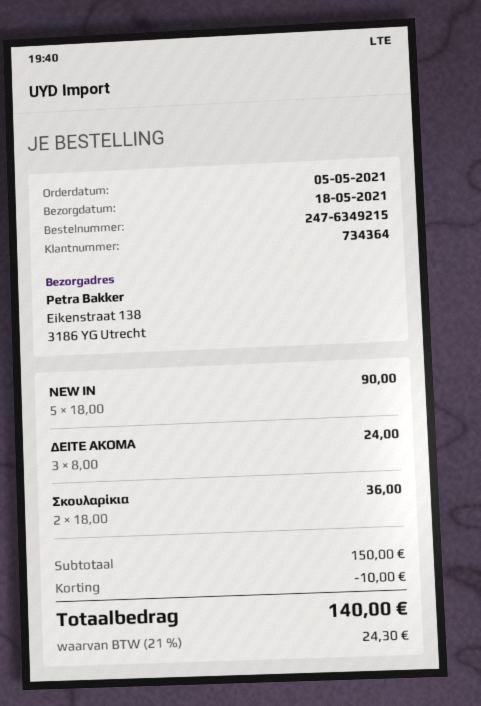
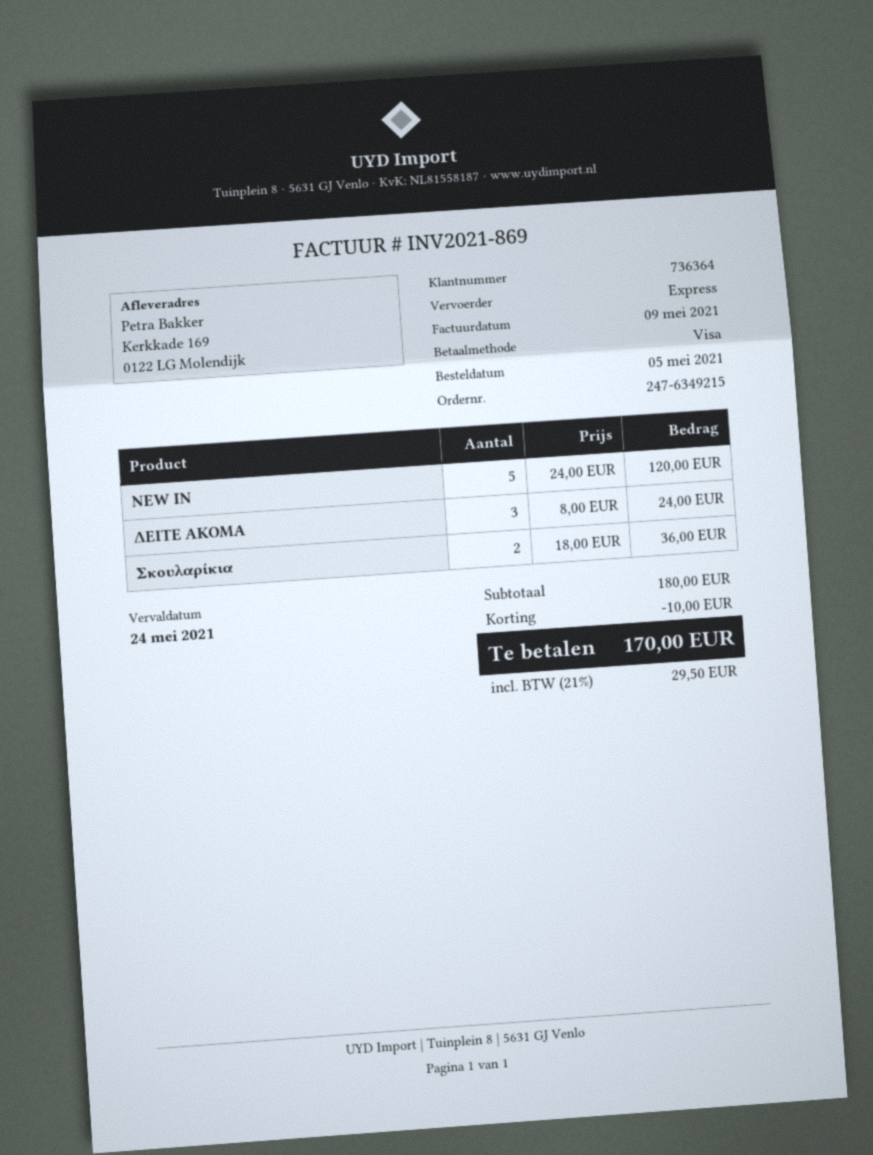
customer number: 734364 -> 736364
ship to: Eikenstraat 138, 3186 YG Utrecht -> Kerkkade 169, 0122 LG Molendijk
NEW IN: 5 x 18.00 = 90.00 -> 5 x 24.00 = 120.00
subtotal: 150.00 -> 180.00
tax: 21% = 24.30 -> 21% = 29.50
total: 140.00 -> 170.00

